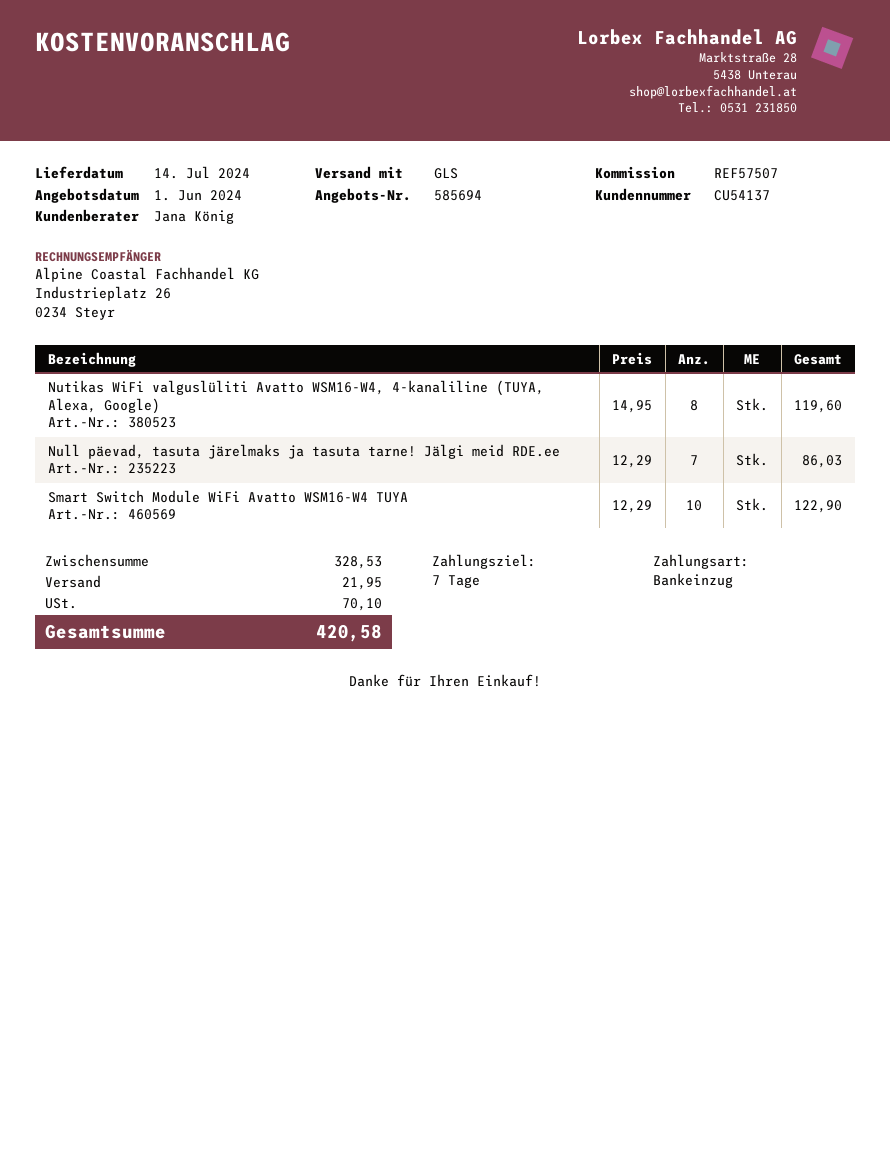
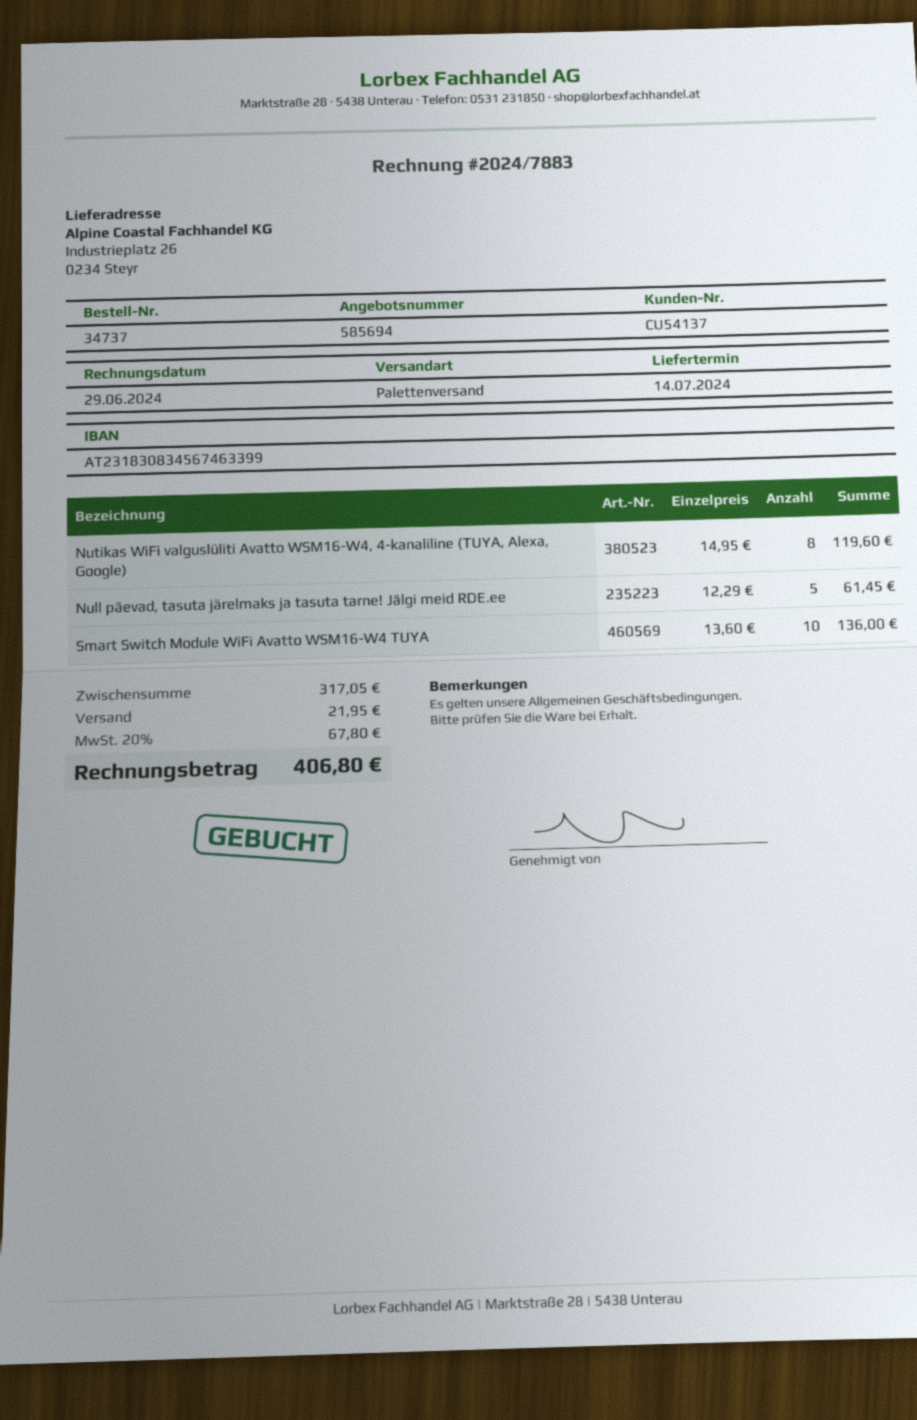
shipping method: GLS -> pallet freight
Null päevad, tasuta järelmaks ja tasuta tarne! Jälgi meid RDE.ee: 7 x 12.29 = 86.03 -> 5 x 12.29 = 61.45
Smart Switch Module WiFi Avatto WSM16-W4 TUYA: 10 x 12.29 = 122.90 -> 10 x 13.60 = 136.00
subtotal: 328.53 -> 317.05
tax: 70.10 -> 67.80
total: 420.58 -> 406.80

